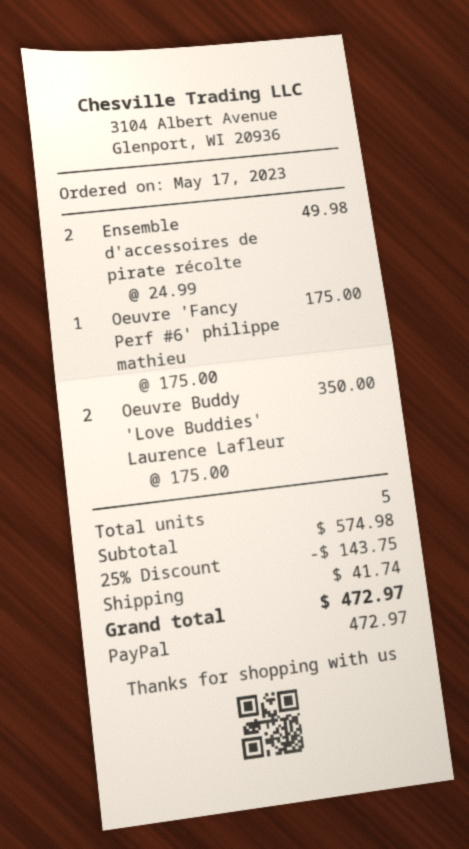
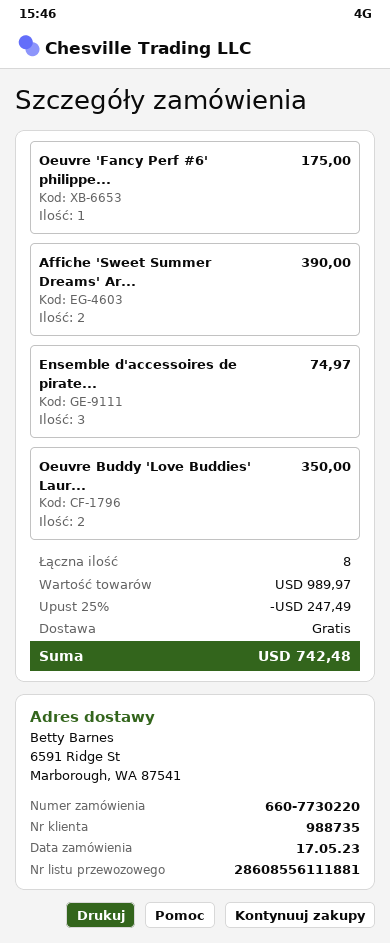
Ensemble d'accessoires de pirate récolte: 2 for 49.98 -> 3 for 74.97
Affiche 'Sweet Summer Dreams' Ar...: none -> 2 for 390.00
total quantity: 5 -> 8
subtotal: 574.98 -> 989.97
discount: 25% = 143.75 -> 25% = 247.49
shipping: 41.74 -> 0.00
total: 472.97 -> 742.48

